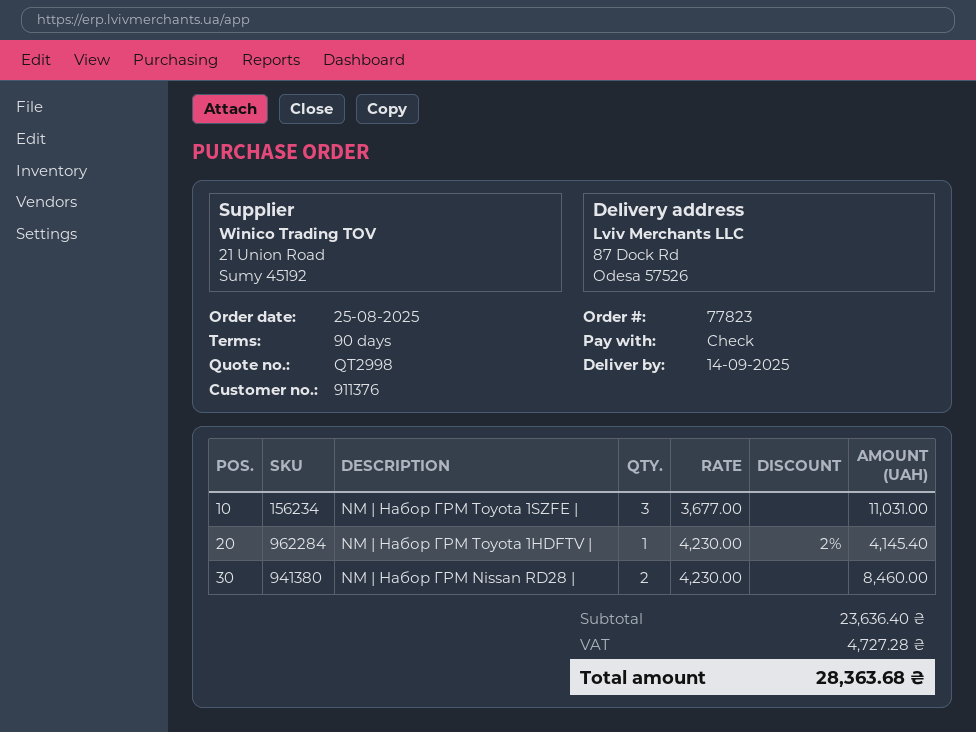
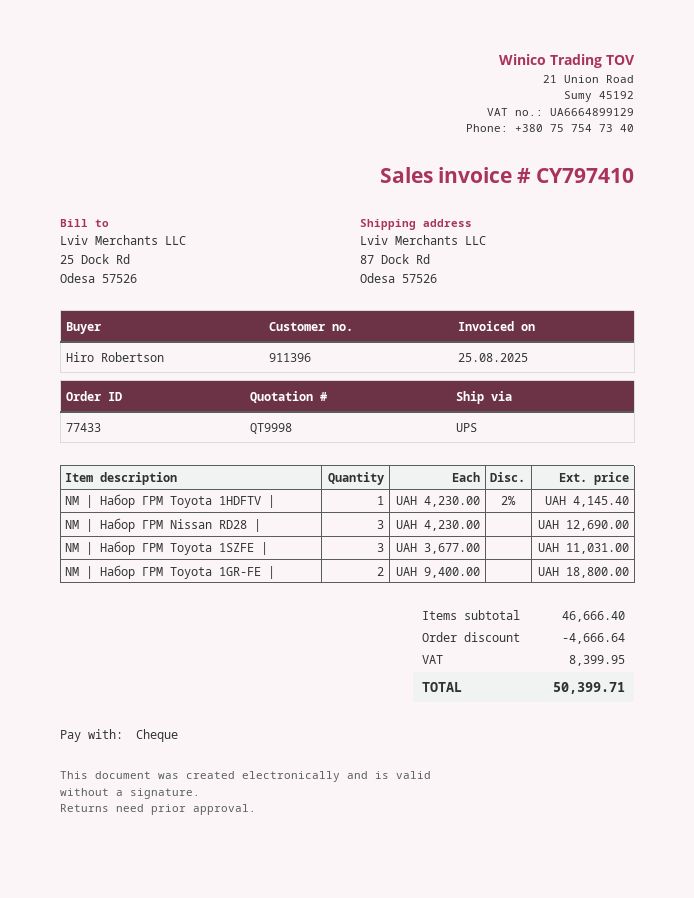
quote number: QT2998 -> QT9998
order number: 77823 -> 77433
customer number: 911376 -> 911396
NM | Набор ГРМ Nissan RD28 |: 2 x 4230.00 = 8460.00 -> 3 x 4230.00 = 12690.00
NM | Набор ГРМ Toyota 1GR-FE |: none -> 2 x 9400.00 = 18800.00
subtotal: 23636.40 -> 46666.40
discount: none -> 4666.64
tax: 4727.28 -> 8399.95
total: 28363.68 -> 50399.71

